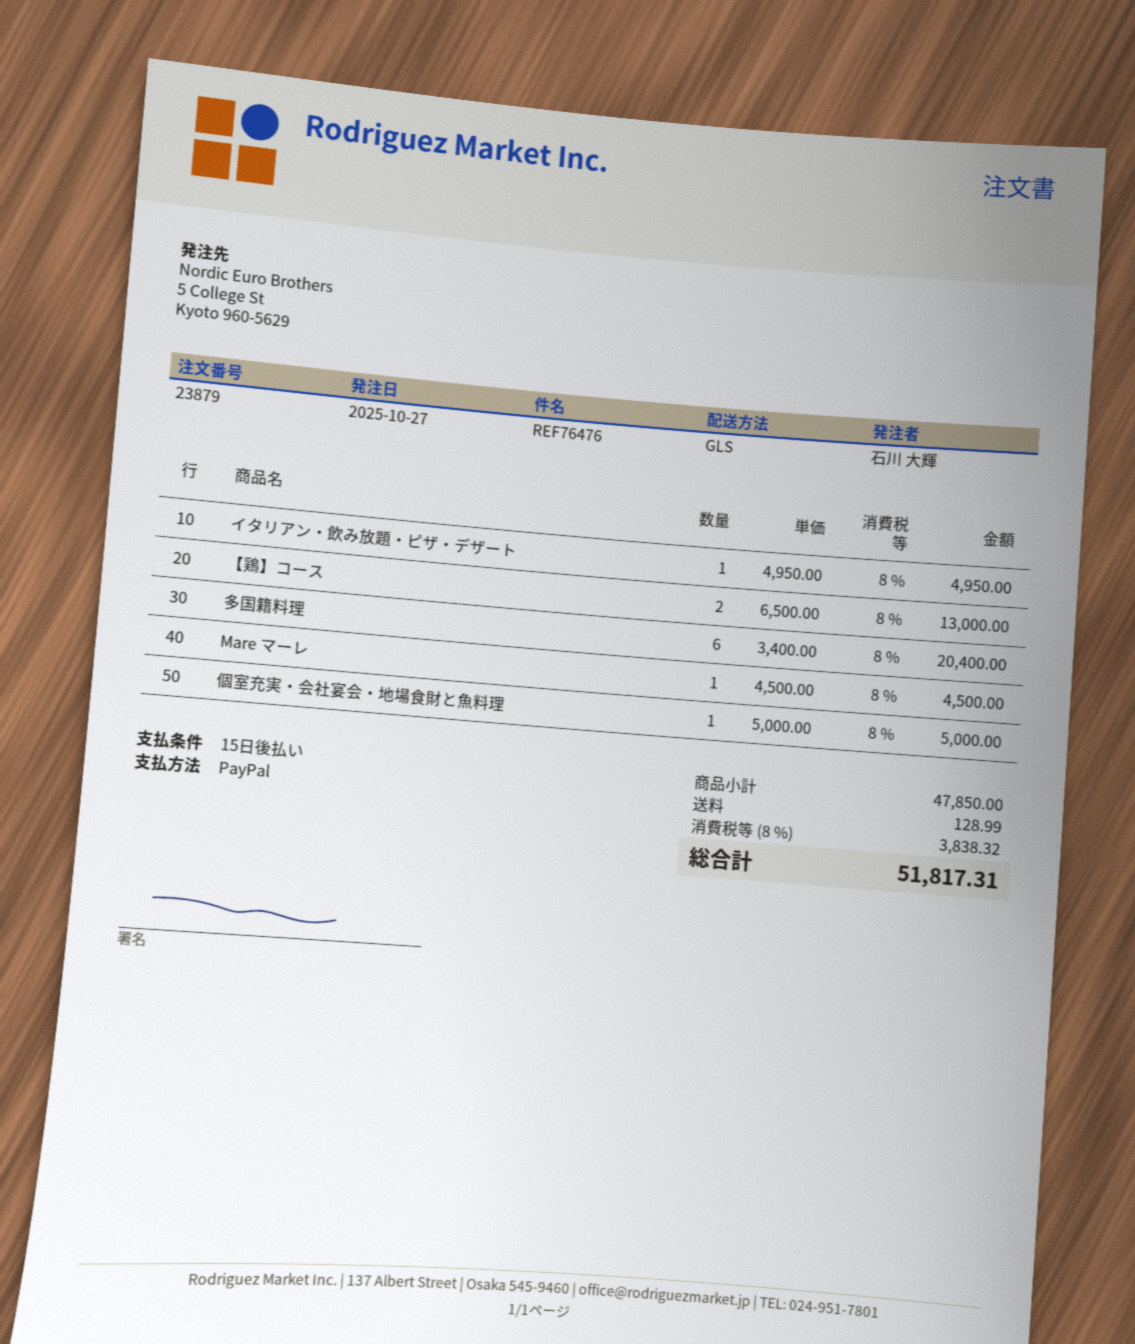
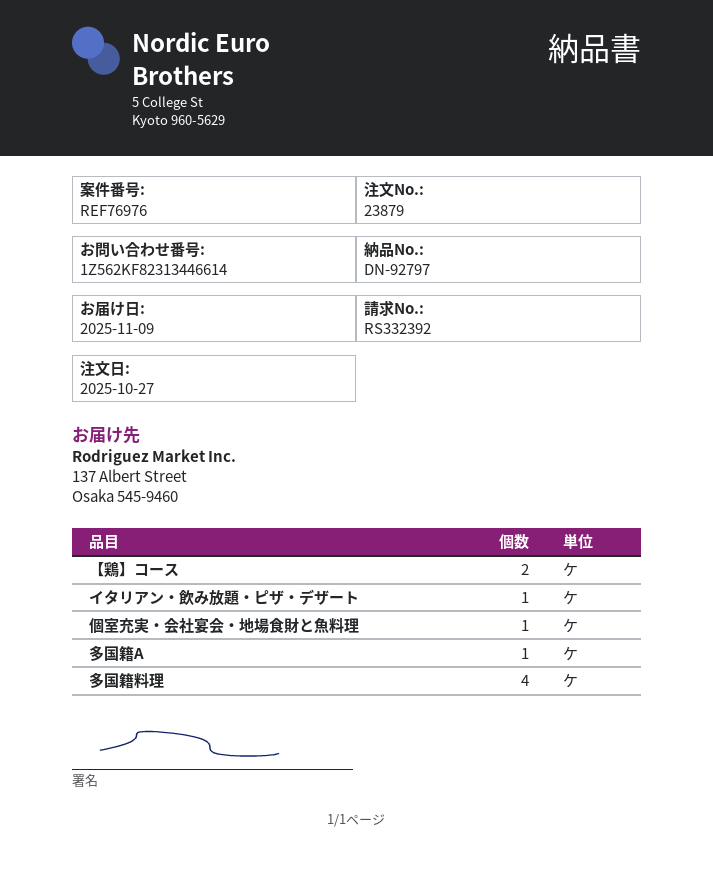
reference: REF76476 -> REF76976
多国籍料理: 6 -> 4
Mare マーレ: 1 -> none
多国籍A: none -> 1

